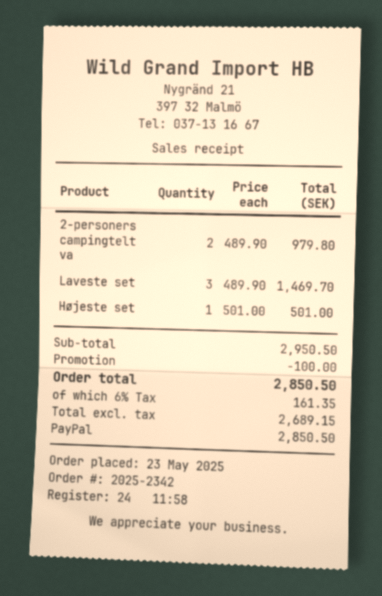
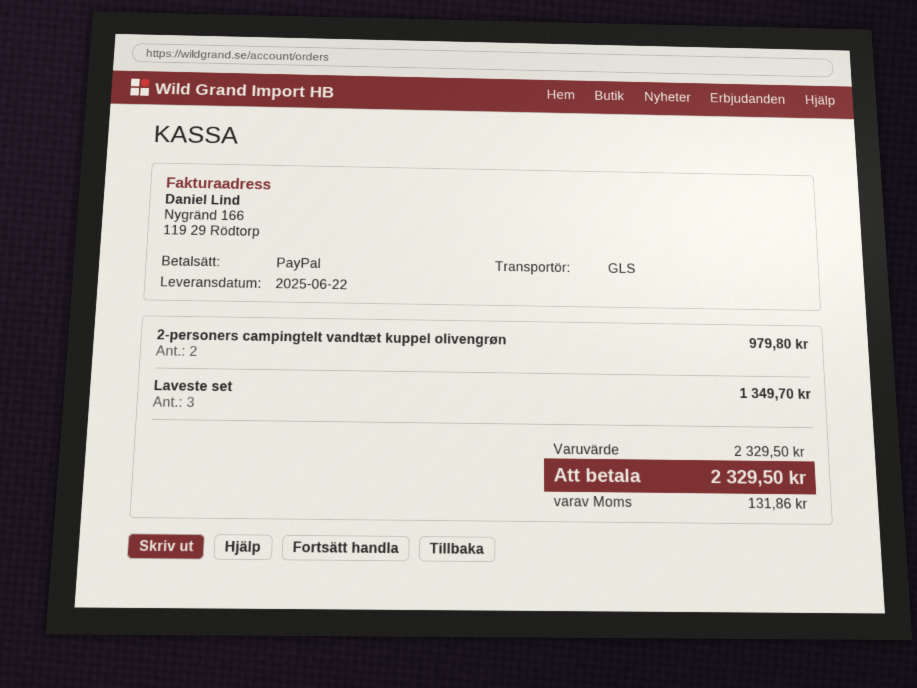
Laveste set: 3 for 1469.70 -> 3 for 1349.70
Højeste set: 1 for 501.00 -> none
subtotal: 2950.50 -> 2329.50
discount: 100.00 -> none
tax: 161.35 -> 131.86
total: 2850.50 -> 2329.50

